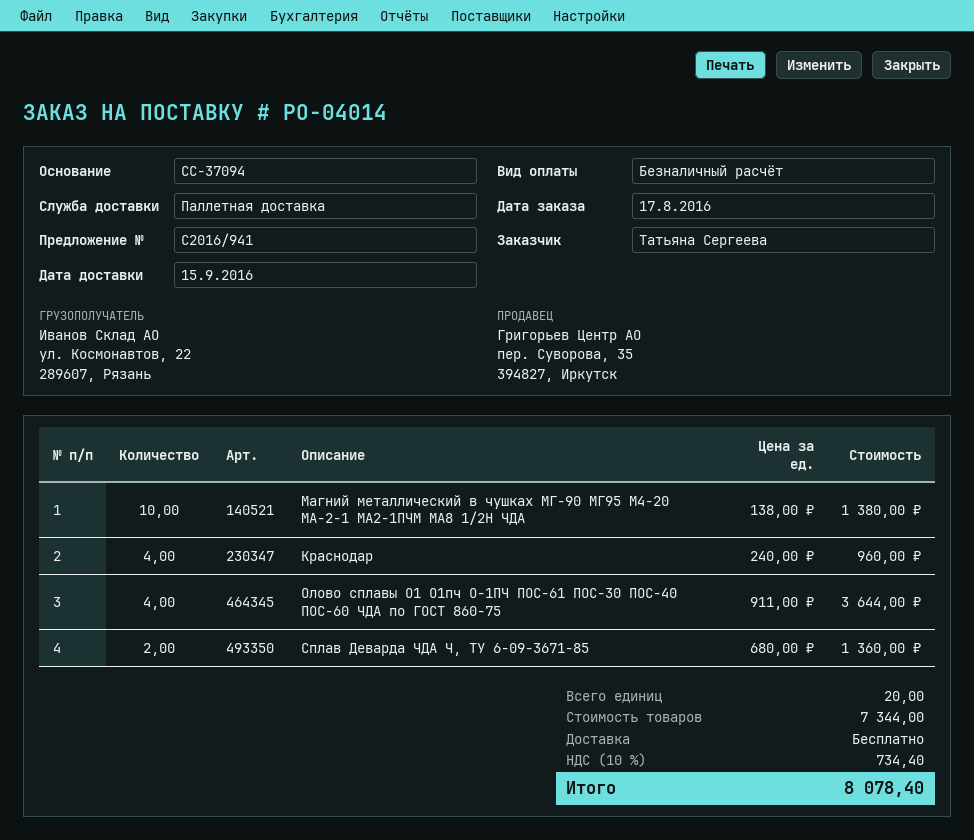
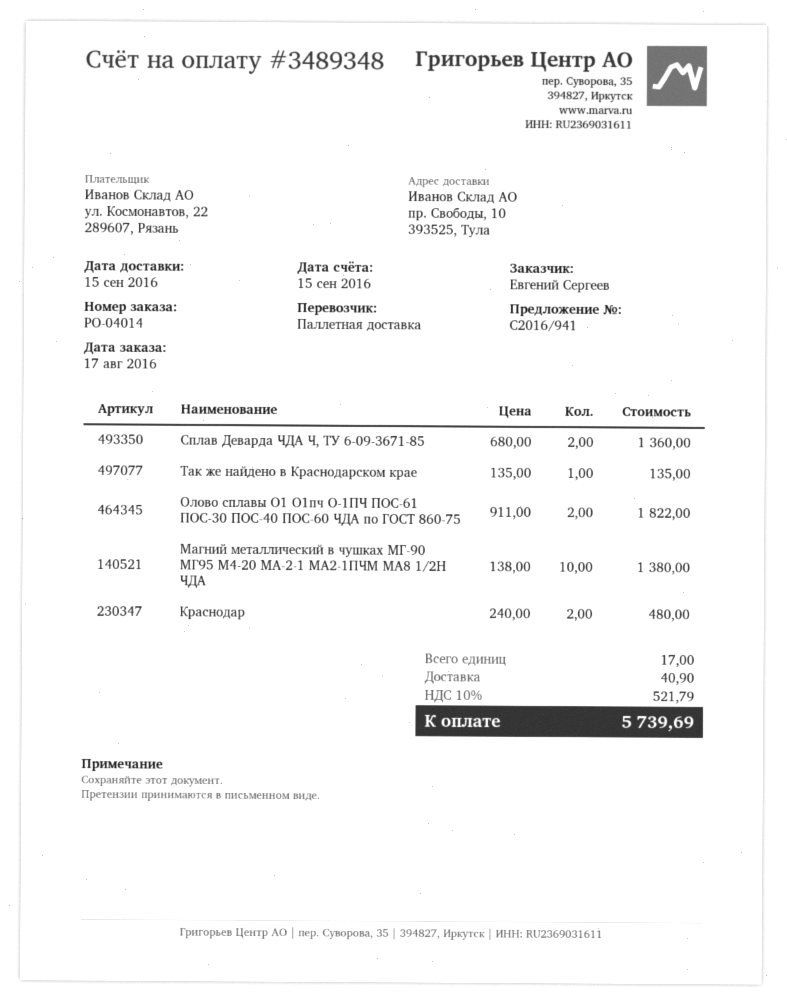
ordered by: Татьяна Сергеева -> Евгений Сергеев
ship to: ул. Космонавтов, 22, 289607, Рязань -> пр. Свободы, 10, 393525, Тула
Краснодар: 4 x 240.00 = 960.00 -> 2 x 240.00 = 480.00
Олово сплавы О1 О1пч О-1ПЧ ПОС-61 ПОС-30 ПОС-40 ПОС-60 ЧДА по ГОСТ 860-75: 4 x 911.00 = 3644.00 -> 2 x 911.00 = 1822.00
Так же найдено в Краснодарском крае: none -> 1 x 135.00 = 135.00
total quantity: 20 -> 17
shipping: 0.00 -> 40.90
tax: 10% = 734.40 -> 10% = 521.79
total: 8078.40 -> 5739.69

